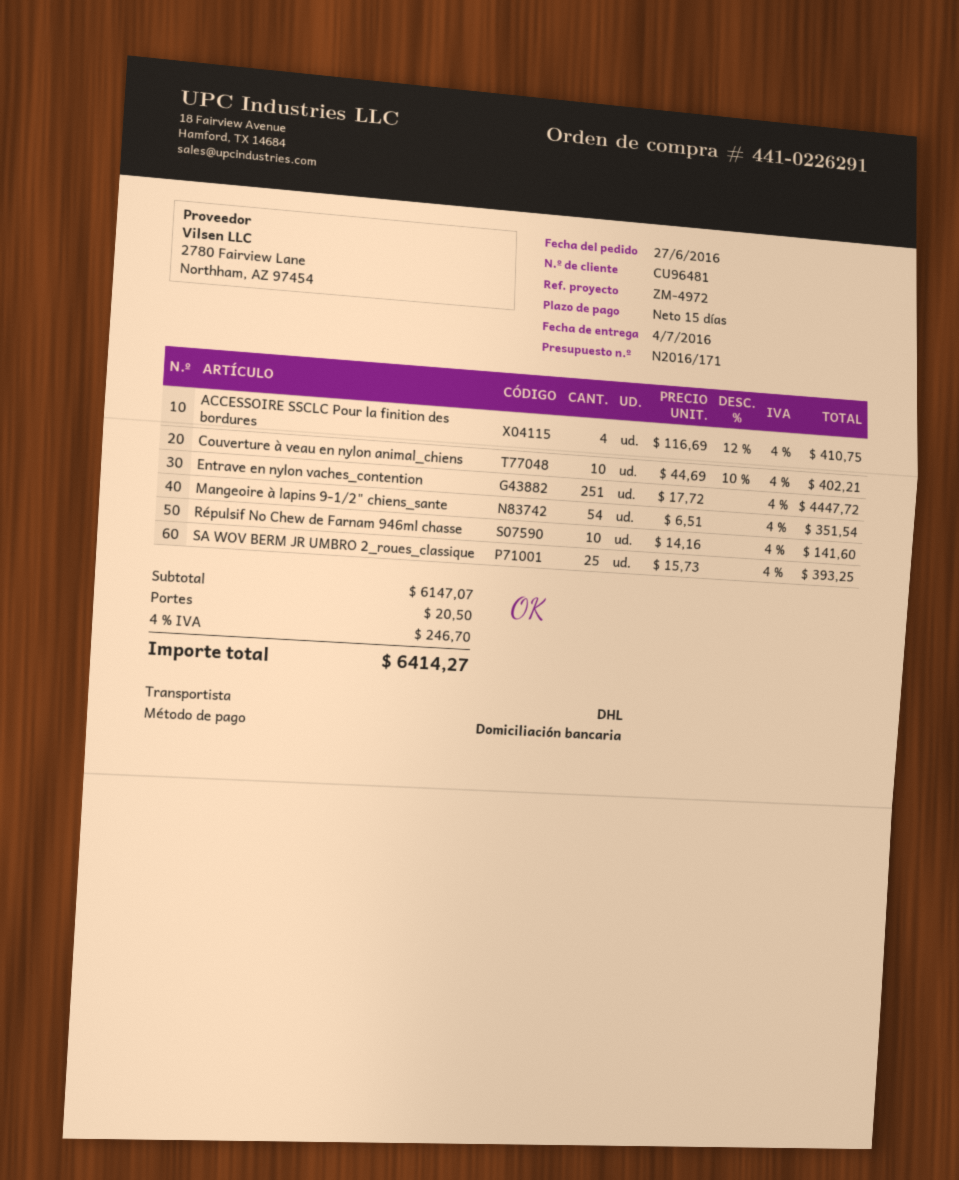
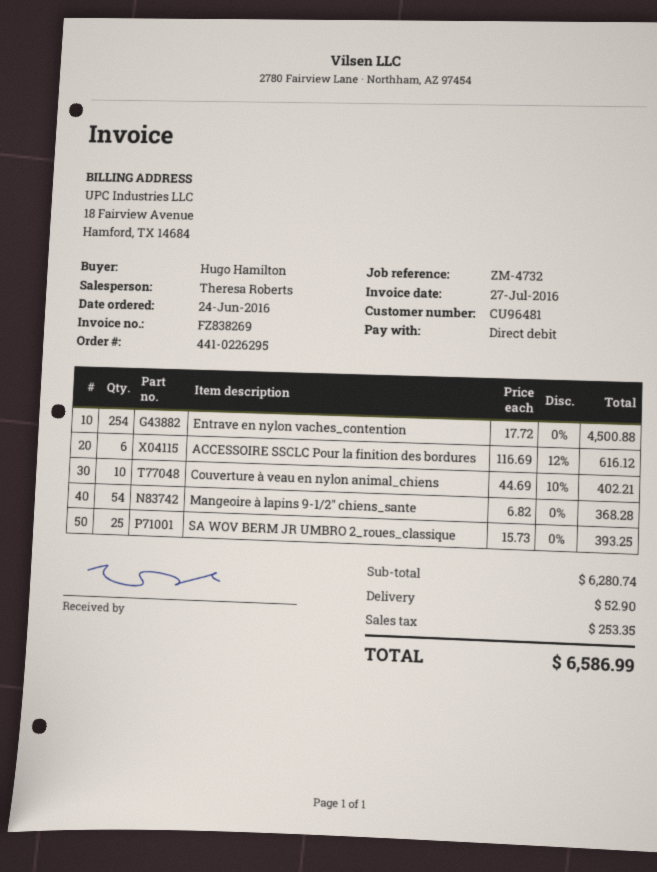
order number: 441-0226291 -> 441-0226295
order date: 2016-06-27 -> 2016-06-24
reference: ZM-4972 -> ZM-4732
ACCESSOIRE SSCLC Pour la finition des bordures: 4 x 116.69 - 12% = 410.75 -> 6 x 116.69 - 12% = 616.12
Entrave en nylon vaches_contention: 251 x 17.72 = 4447.72 -> 254 x 17.72 = 4500.88
Mangeoire à lapins 9-1/2" chiens_sante: 54 x 6.51 = 351.54 -> 54 x 6.82 = 368.28
Répulsif No Chew de Farnam 946ml chasse: 10 x 14.16 = 141.60 -> none
subtotal: 6147.07 -> 6280.74
shipping: 20.50 -> 52.90
tax: 246.70 -> 253.35
total: 6414.27 -> 6586.99

